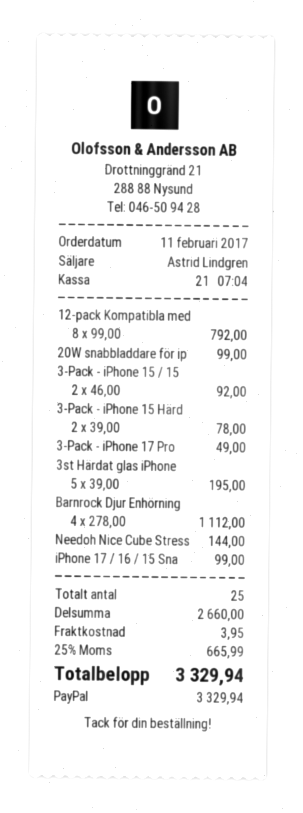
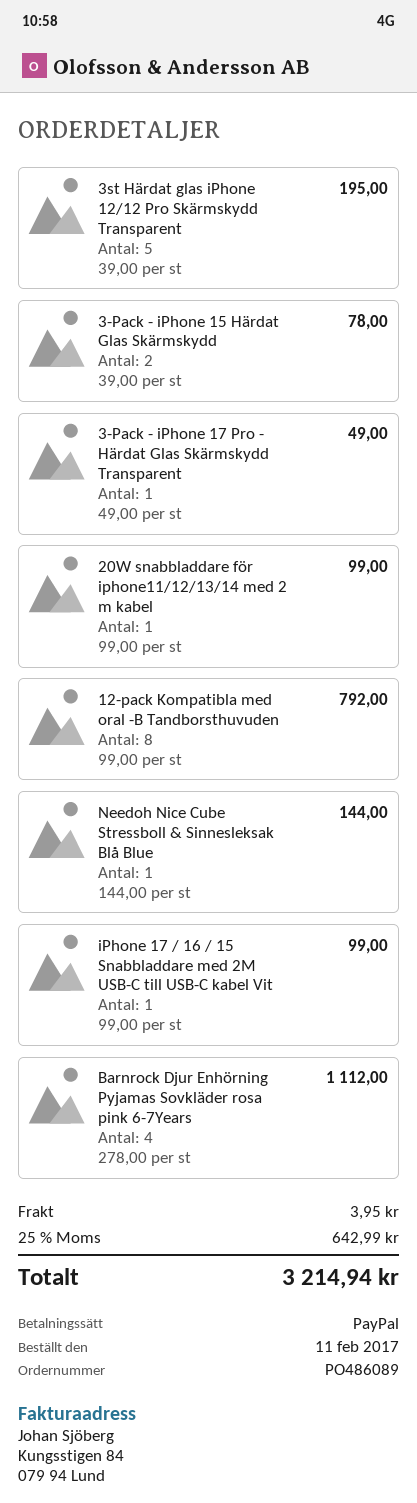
3-Pack - iPhone 15 / 15: 2 x 46.00 = 92.00 -> none
tax: 25% = 665.99 -> 25% = 642.99
total: 3329.94 -> 3214.94

